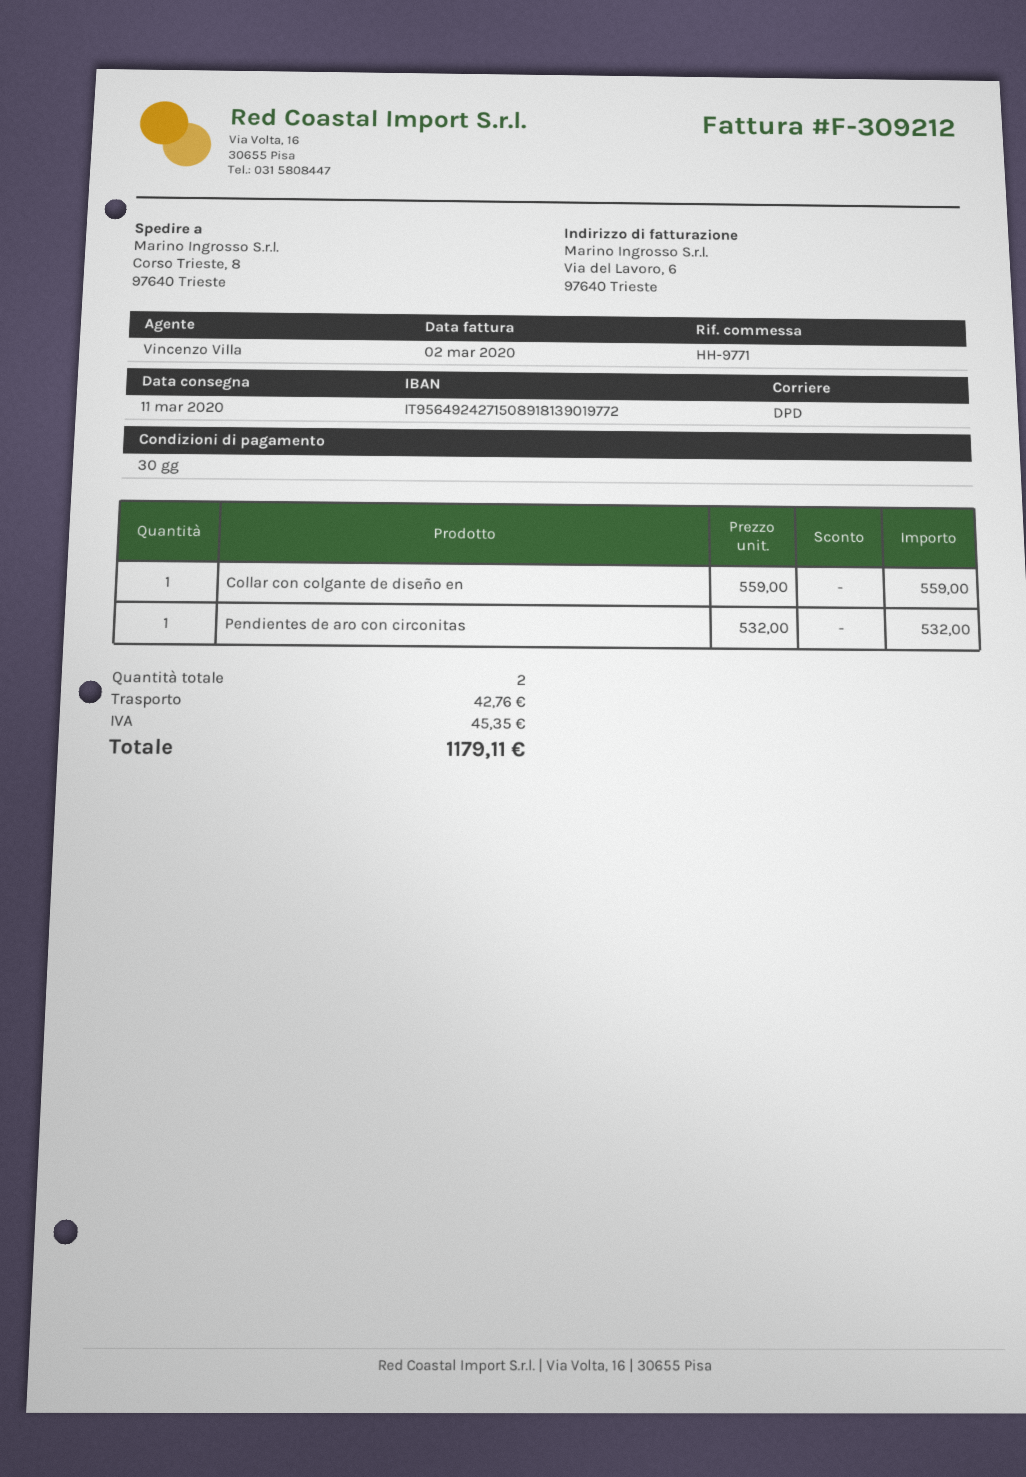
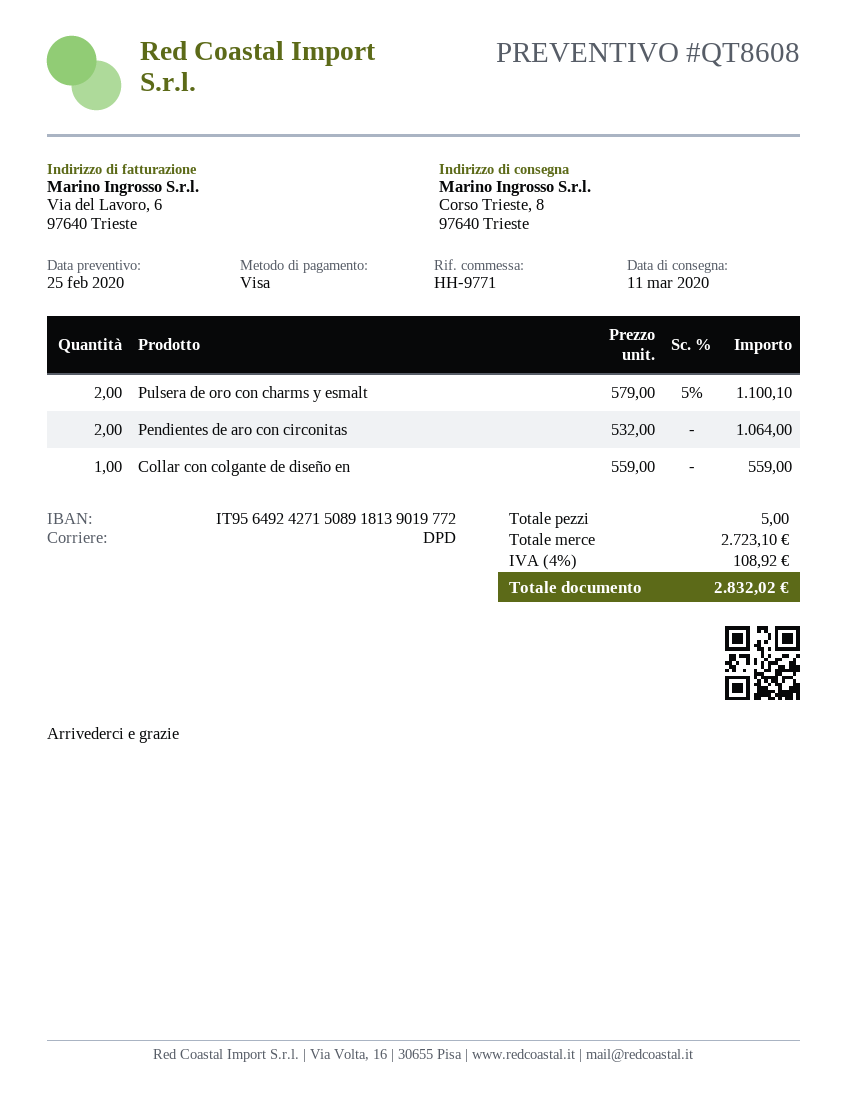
Pendientes de aro con circonitas: 1 x 532.00 = 532.00 -> 2 x 532.00 = 1064.00
Pulsera de oro con charms y esmalt: none -> 2 x 579.00 - 5% = 1100.10
total quantity: 2 -> 5
shipping: 42.76 -> none
tax: 45.35 -> 108.92
total: 1179.11 -> 2832.02

